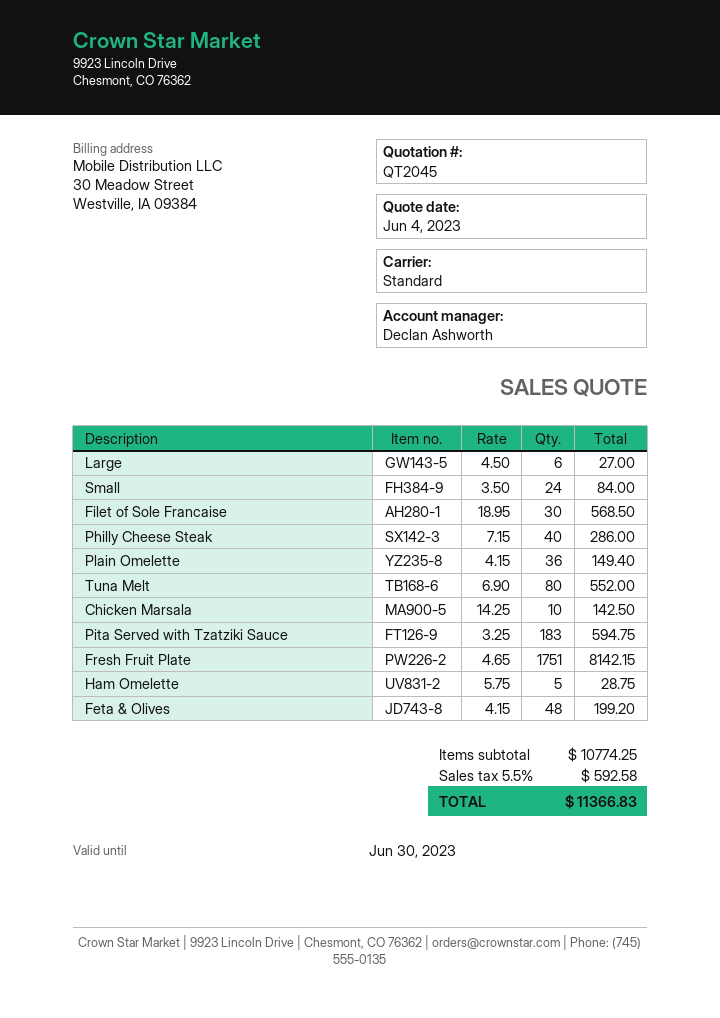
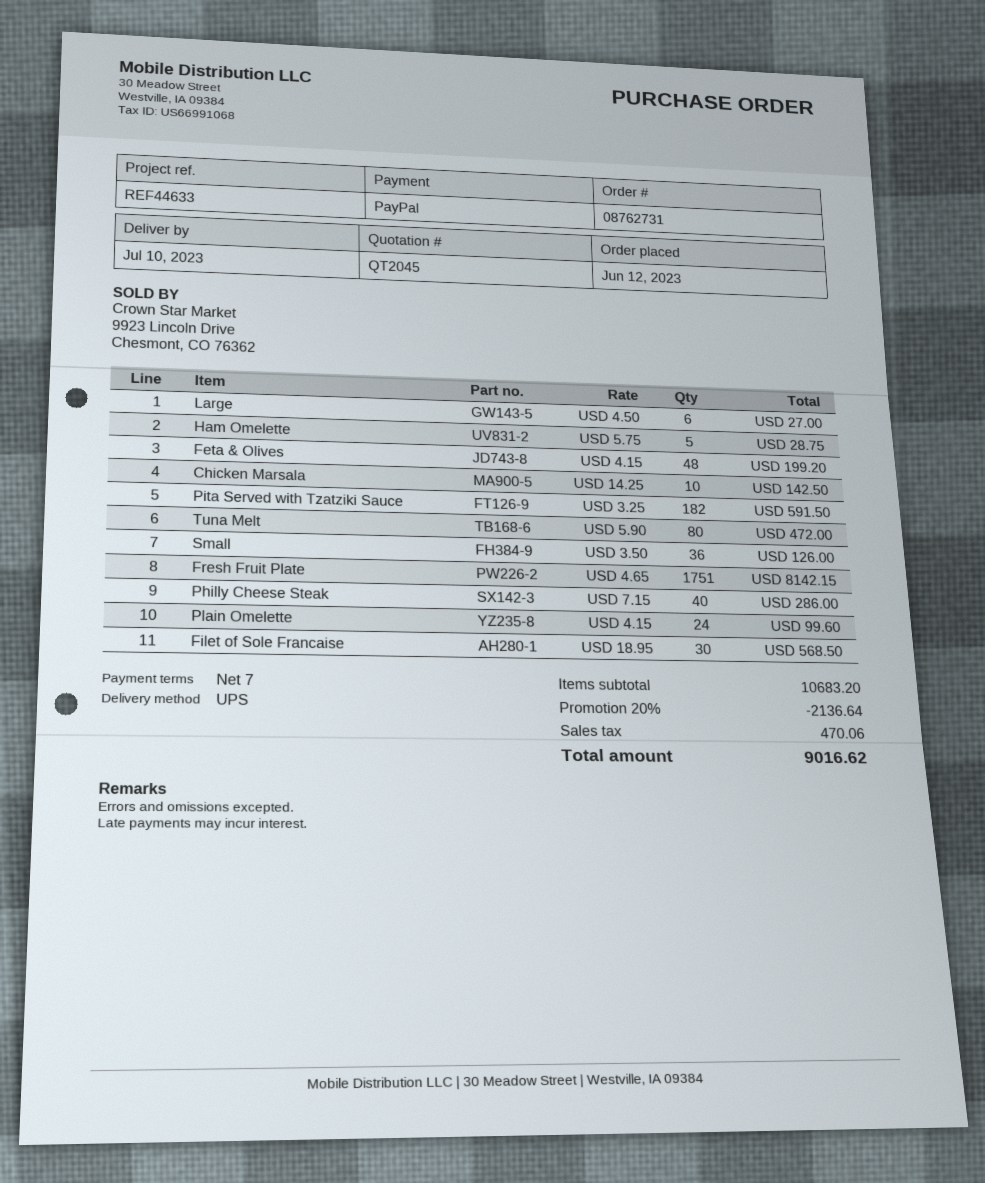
shipping method: standard -> UPS
Small: 24 x 3.50 = 84.00 -> 36 x 3.50 = 126.00
Plain Omelette: 36 x 4.15 = 149.40 -> 24 x 4.15 = 99.60
Tuna Melt: 80 x 6.90 = 552.00 -> 80 x 5.90 = 472.00
Pita Served with Tzatziki Sauce: 183 x 3.25 = 594.75 -> 182 x 3.25 = 591.50
subtotal: 10774.25 -> 10683.20
discount: none -> 20% = 2136.64
tax: 592.58 -> 470.06
total: 11366.83 -> 9016.62

